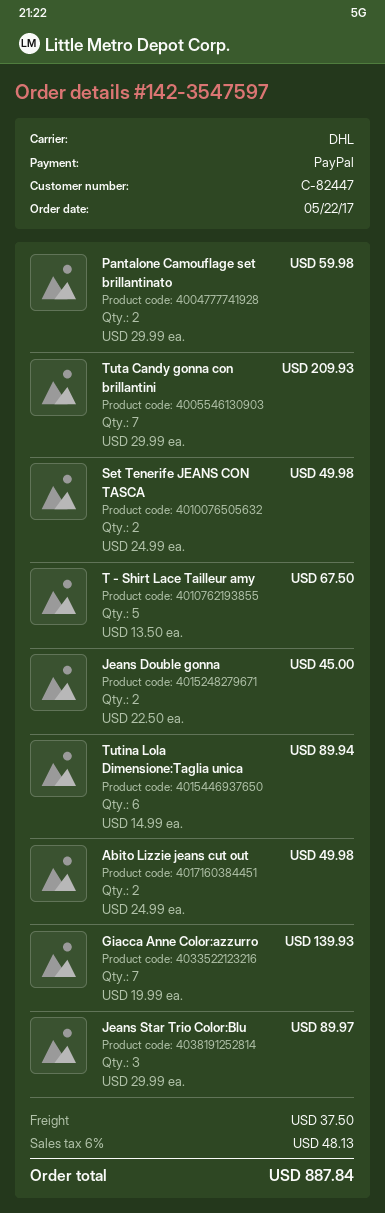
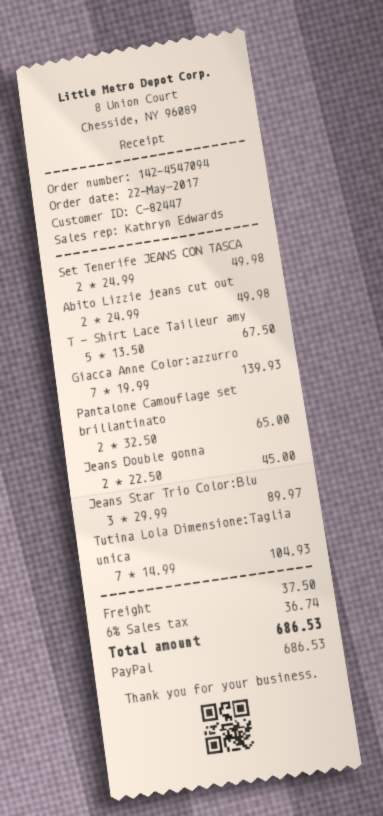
order number: 142-3547597 -> 142-4547094
Pantalone Camouflage set brillantinato: 2 x 29.99 = 59.98 -> 2 x 32.50 = 65.00
Tuta Candy gonna con brillantini: 7 x 29.99 = 209.93 -> none
Tutina Lola Dimensione:Taglia unica: 6 x 14.99 = 89.94 -> 7 x 14.99 = 104.93
tax: 6% = 48.13 -> 6% = 36.74
total: 887.84 -> 686.53

